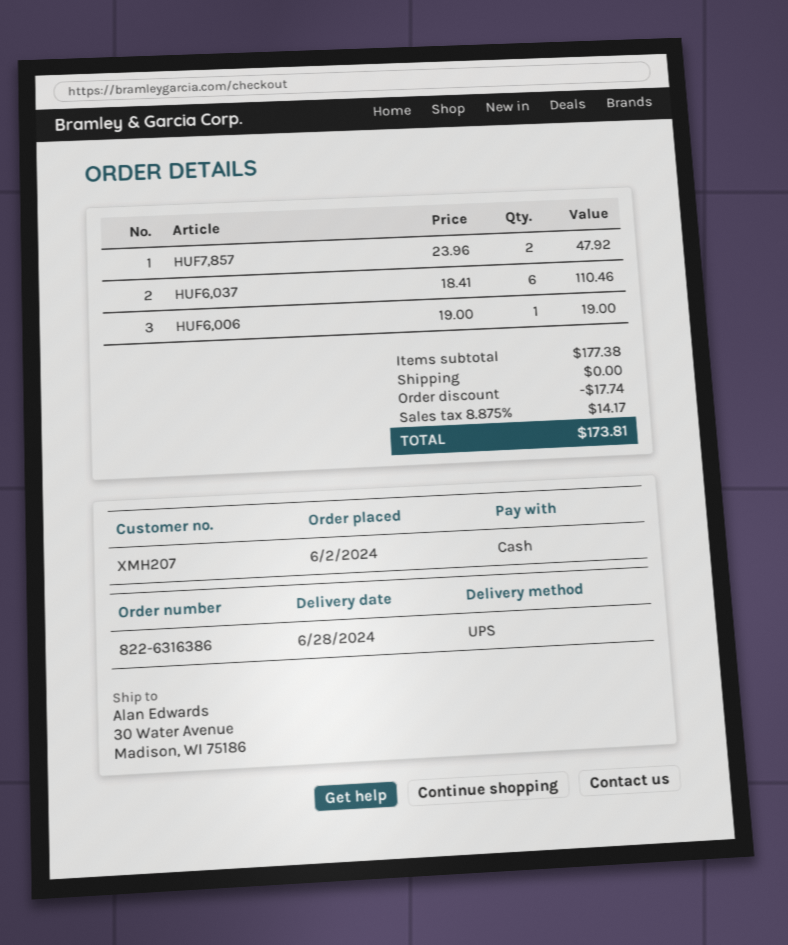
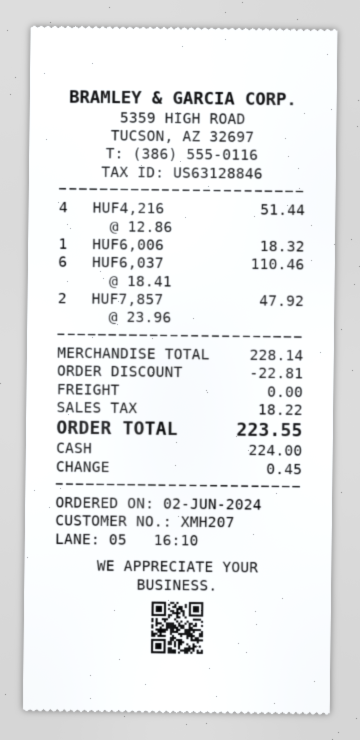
HUF6,006: 1 x 19.00 = 19.00 -> 1 x 18.32 = 18.32
HUF4,216: none -> 4 x 12.86 = 51.44
subtotal: 177.38 -> 228.14
discount: 17.74 -> 22.81
tax: 14.17 -> 18.22
total: 173.81 -> 223.55

